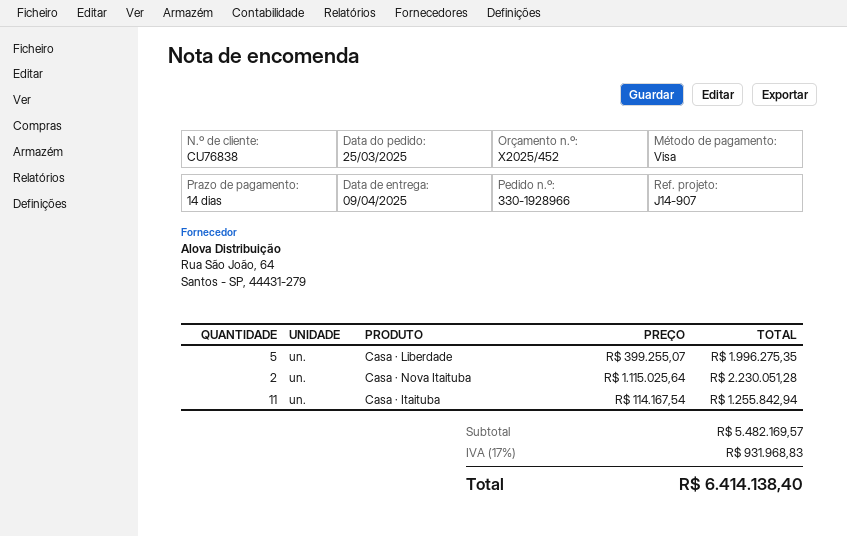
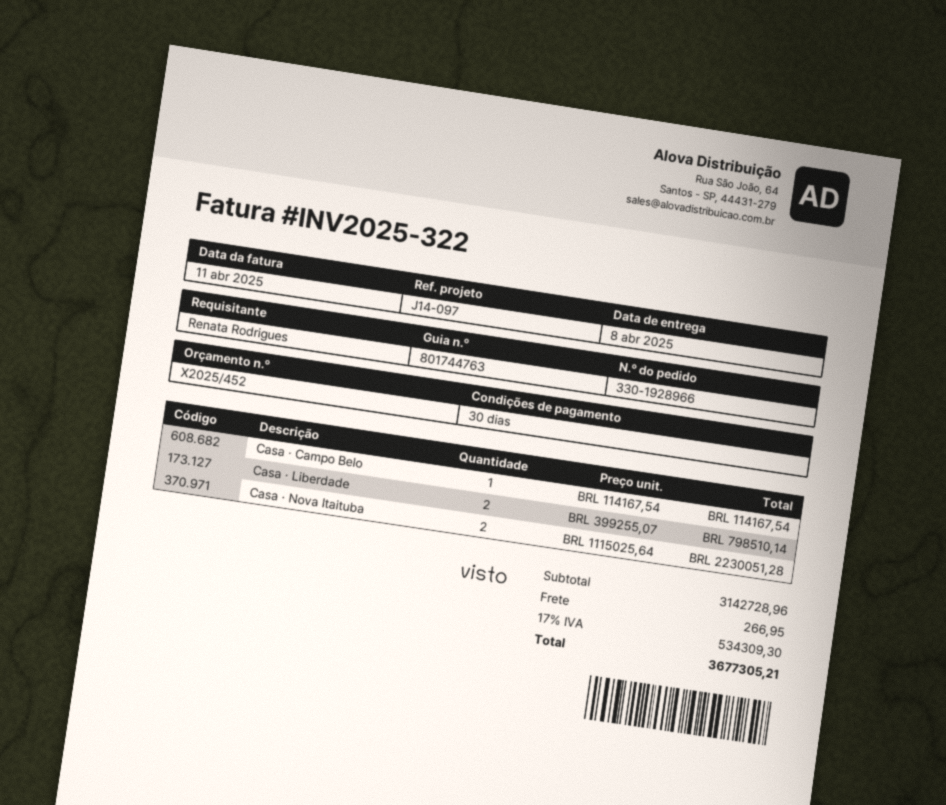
delivery date: 2025-04-09 -> 2025-04-08
payment terms: 14 days -> 30 days
reference: J14-907 -> J14-097
Casa · Liberdade: 5 x 399255.07 = 1996275.35 -> 2 x 399255.07 = 798510.14
Casa · Itaituba: 11 x 114167.54 = 1255842.94 -> none
Casa · Campo Belo: none -> 1 x 114167.54 = 114167.54
subtotal: 5482169.57 -> 3142728.96
shipping: none -> 266.95
tax: 17% = 931968.83 -> 17% = 534309.30
total: 6414138.40 -> 3677305.21

